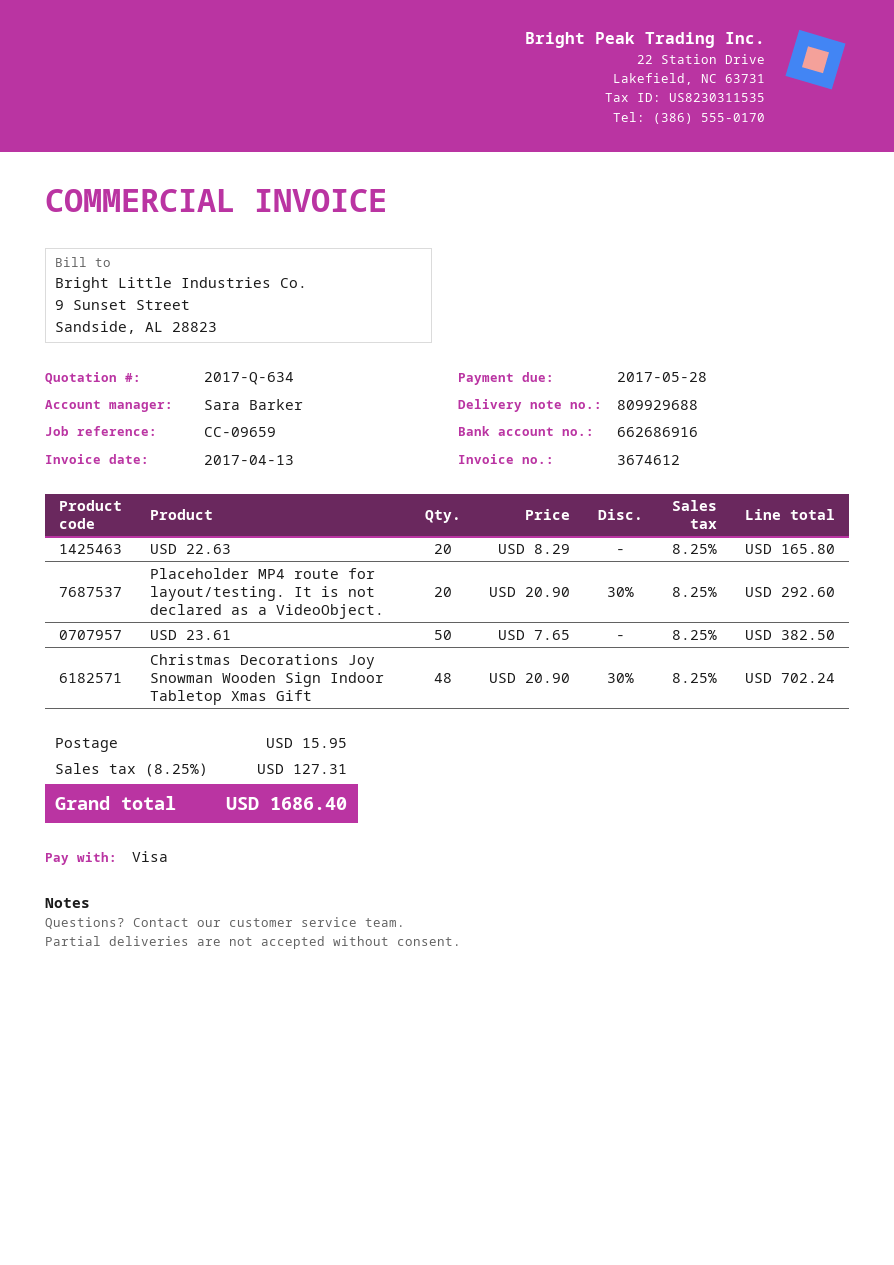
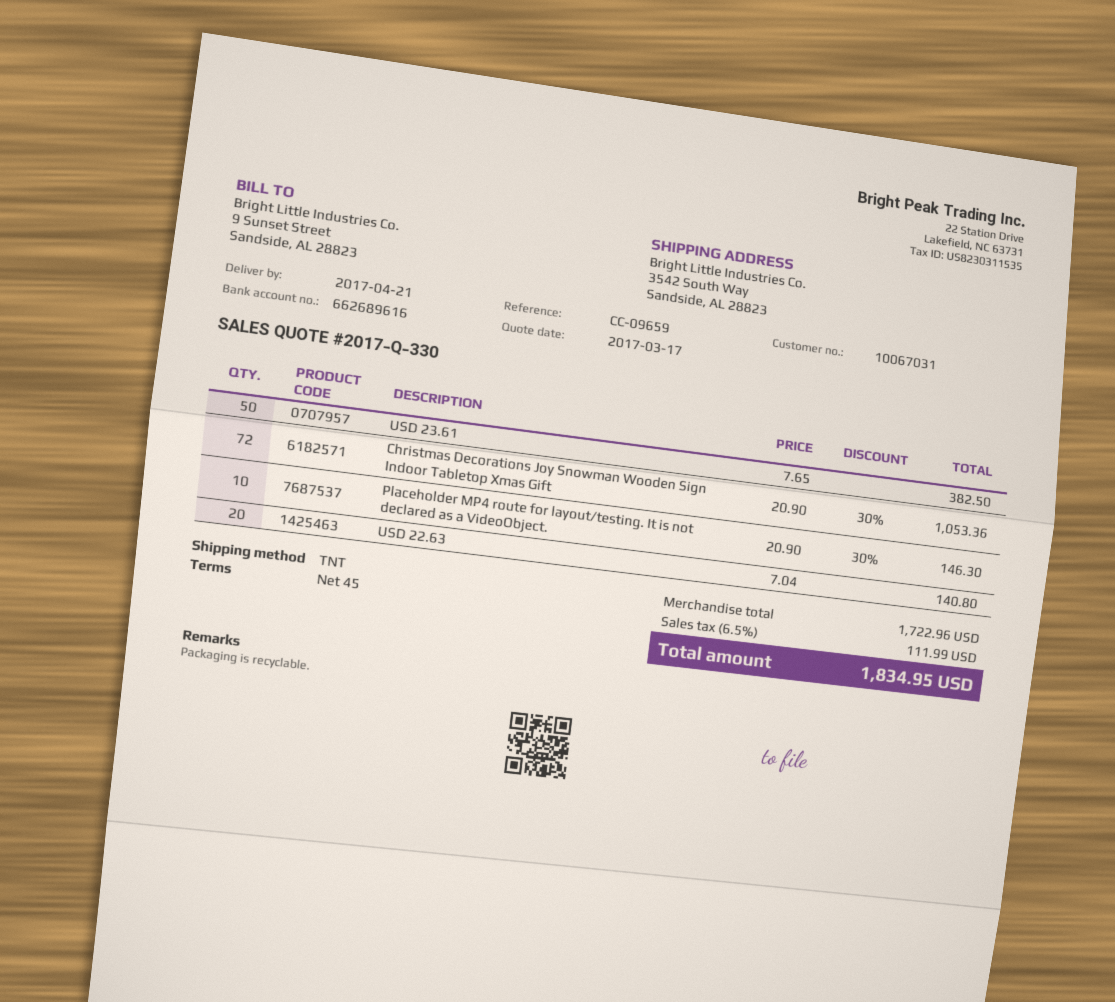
quote number: 2017-Q-634 -> 2017-Q-330
bank account: 662686916 -> 662689616
USD 22.63: 20 x 8.29 = 165.80 -> 20 x 7.04 = 140.80
Placeholder MP4 route for layout/testing. It is not declared as a VideoObject.: 20 x 20.90 - 30% = 292.60 -> 10 x 20.90 - 30% = 146.30
Christmas Decorations Joy Snowman Wooden Sign Indoor Tabletop Xmas Gift: 48 x 20.90 - 30% = 702.24 -> 72 x 20.90 - 30% = 1053.36
shipping: 15.95 -> none
tax: 8.25% = 127.31 -> 6.5% = 111.99
total: 1686.40 -> 1834.95

